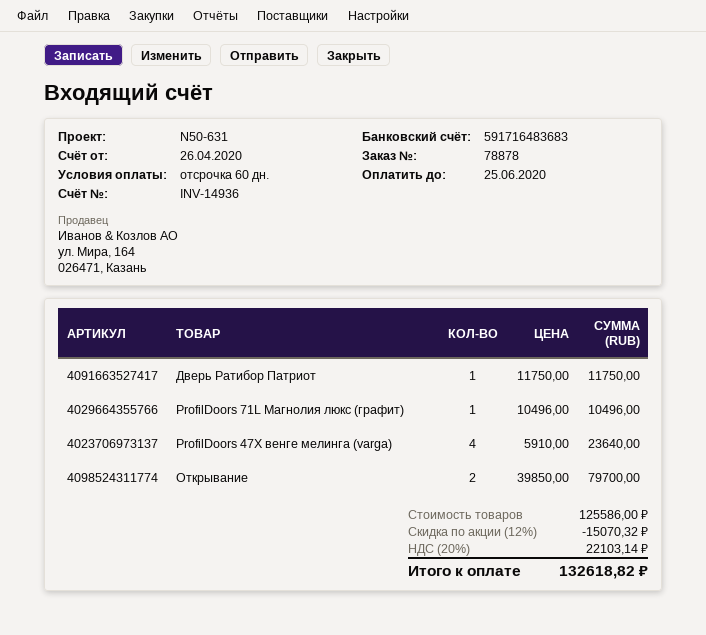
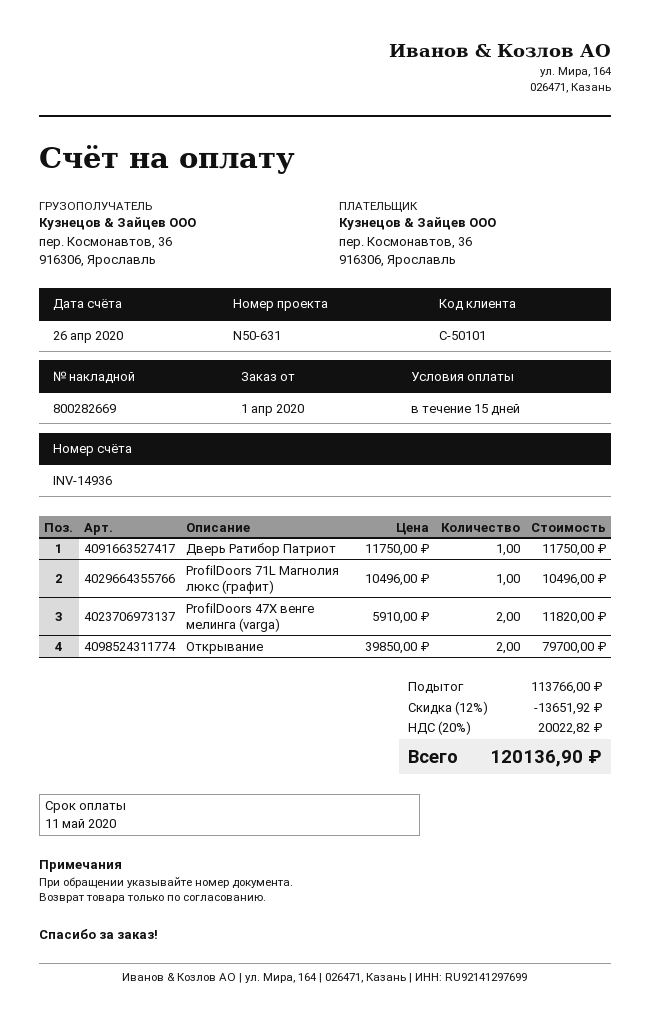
payment terms: 60 days -> 15 days
due date: 2020-06-25 -> 2020-05-11
ProfilDoors 47X венге мелинга (varga): 4 x 5910.00 = 23640.00 -> 2 x 5910.00 = 11820.00
subtotal: 125586.00 -> 113766.00
discount: 12% = 15070.32 -> 12% = 13651.92
tax: 20% = 22103.14 -> 20% = 20022.82
total: 132618.82 -> 120136.90

